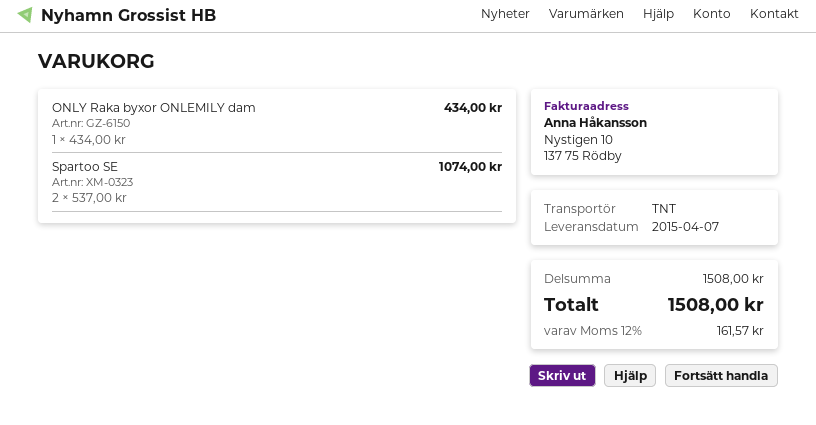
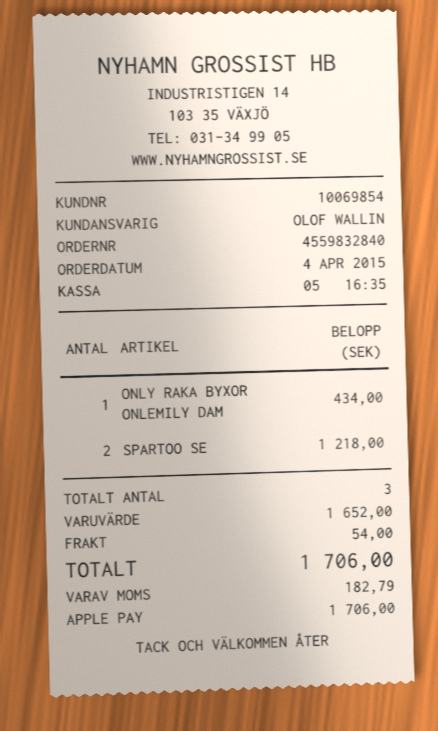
Spartoo SE: 2 for 1074.00 -> 2 for 1218.00
subtotal: 1508.00 -> 1652.00
shipping: none -> 54.00
tax: 161.57 -> 182.79
total: 1508.00 -> 1706.00

